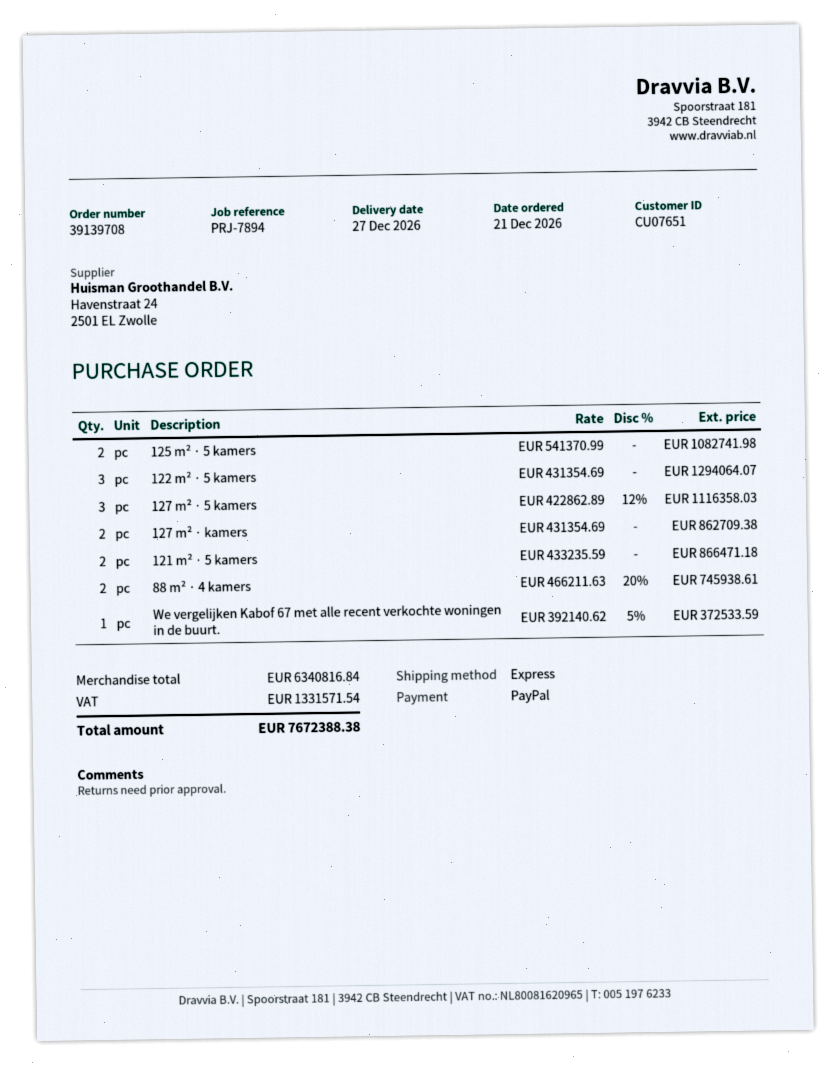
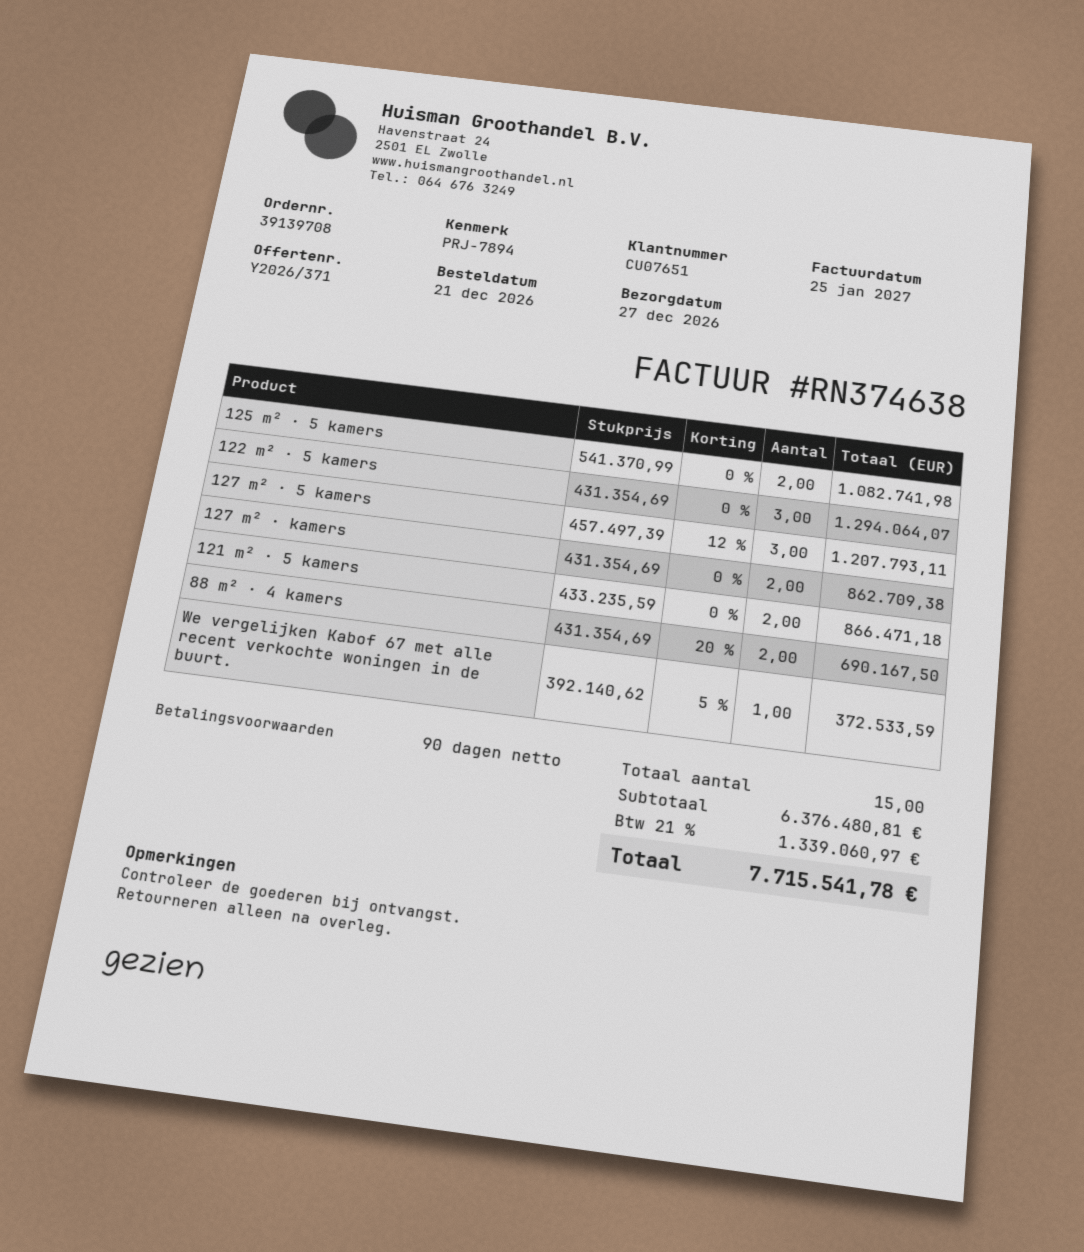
127 m² · 5 kamers: 3 x 422862.89 - 12% = 1116358.03 -> 3 x 457497.39 - 12% = 1207793.11
88 m² · 4 kamers: 2 x 466211.63 - 20% = 745938.61 -> 2 x 431354.69 - 20% = 690167.50
subtotal: 6340816.84 -> 6376480.81
tax: 1331571.54 -> 1339060.97
total: 7672388.38 -> 7715541.78

